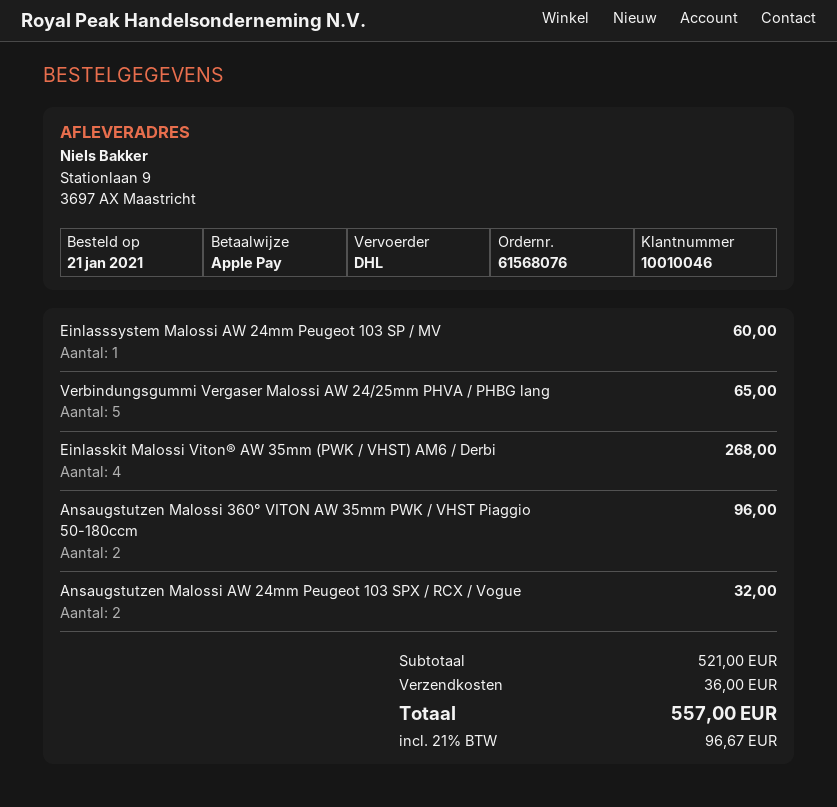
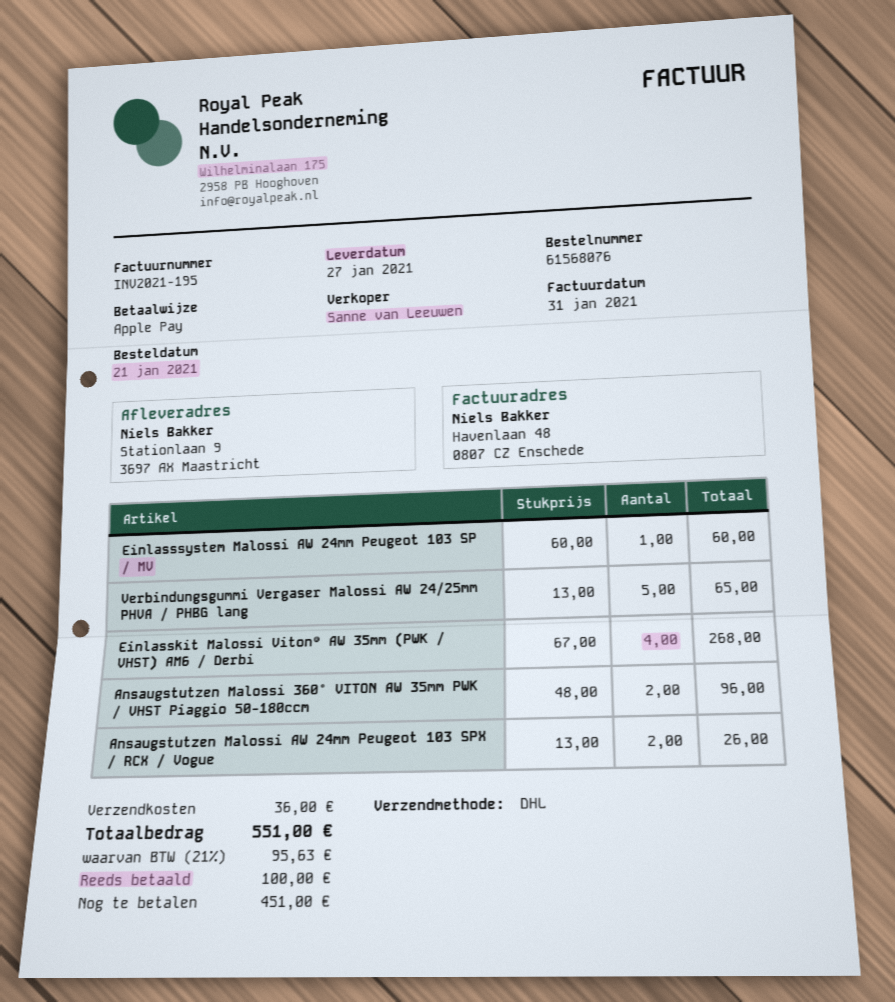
Ansaugstutzen Malossi AW 24mm Peugeot 103 SPX / RCX / Vogue: 2 for 32.00 -> 2 for 26.00
tax: 21% = 96.67 -> 21% = 95.63
total: 557.00 -> 551.00

